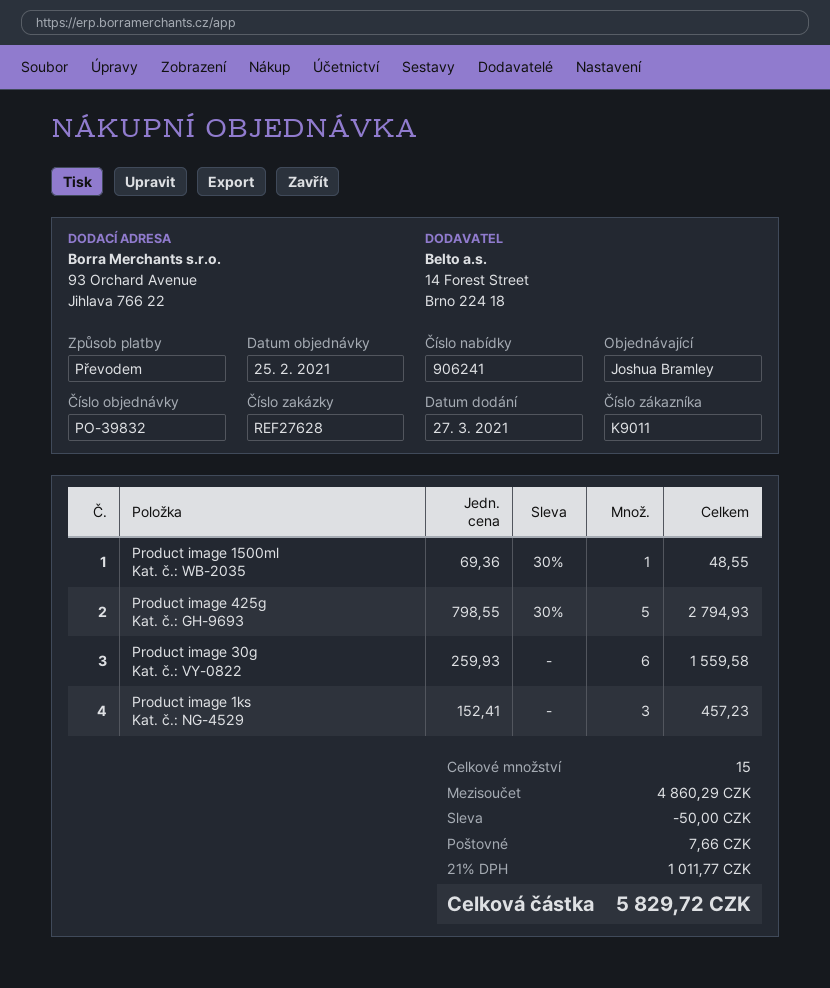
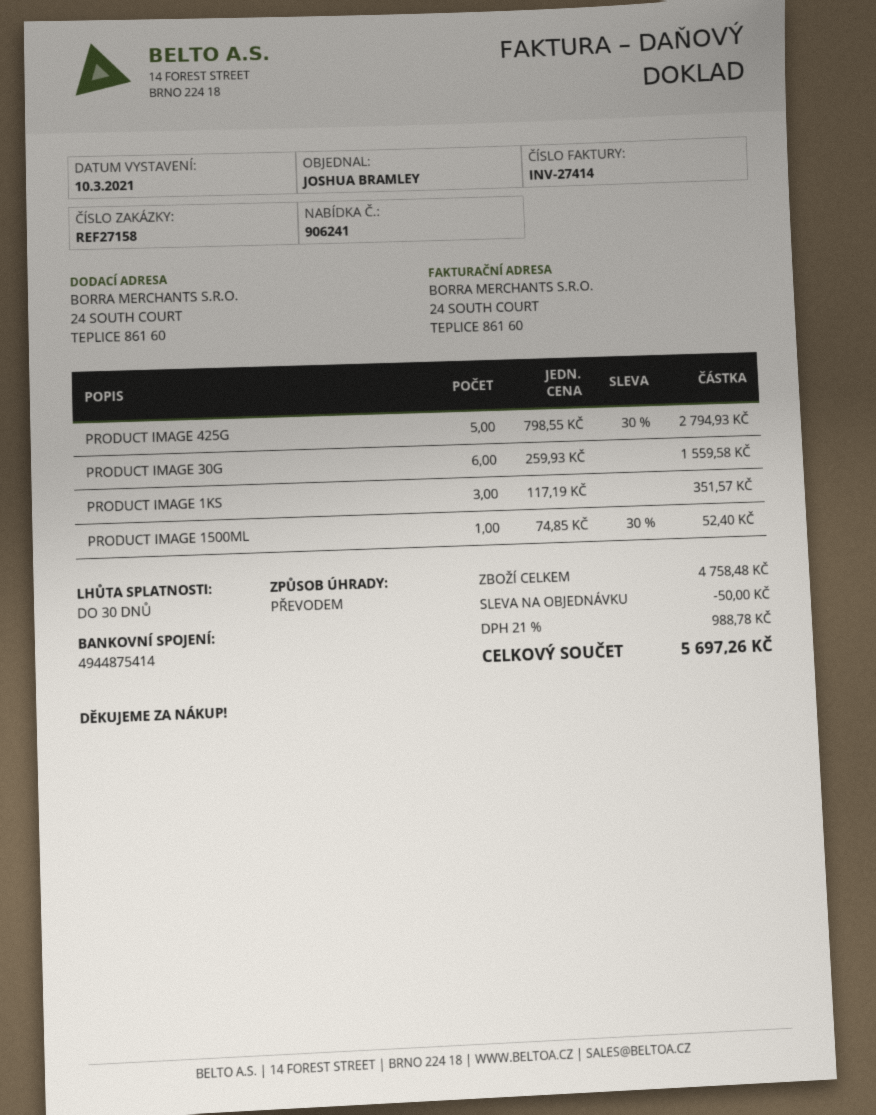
reference: REF27628 -> REF27158
ship to: 93 Orchard Avenue, Jihlava 766 22 -> 24 SOUTH COURT, TEPLICE 861 60
Product image 1500ml: 1 x 69.36 - 30% = 48.55 -> 1 x 74.85 - 30% = 52.40
Product image 1ks: 3 x 152.41 = 457.23 -> 3 x 117.19 = 351.57
subtotal: 4860.29 -> 4758.48
shipping: 7.66 -> none
tax: 21% = 1011.77 -> 21% = 988.78
total: 5829.72 -> 5697.26

